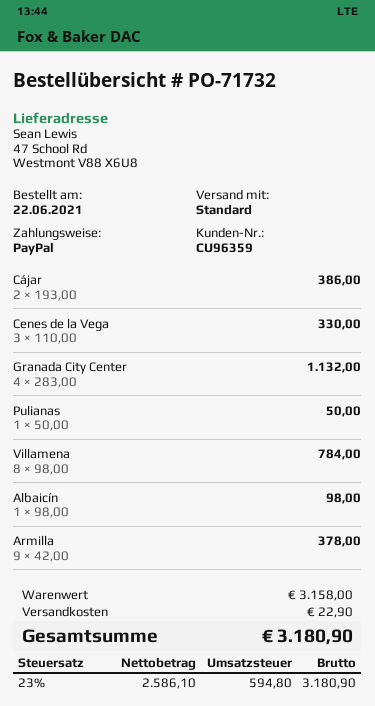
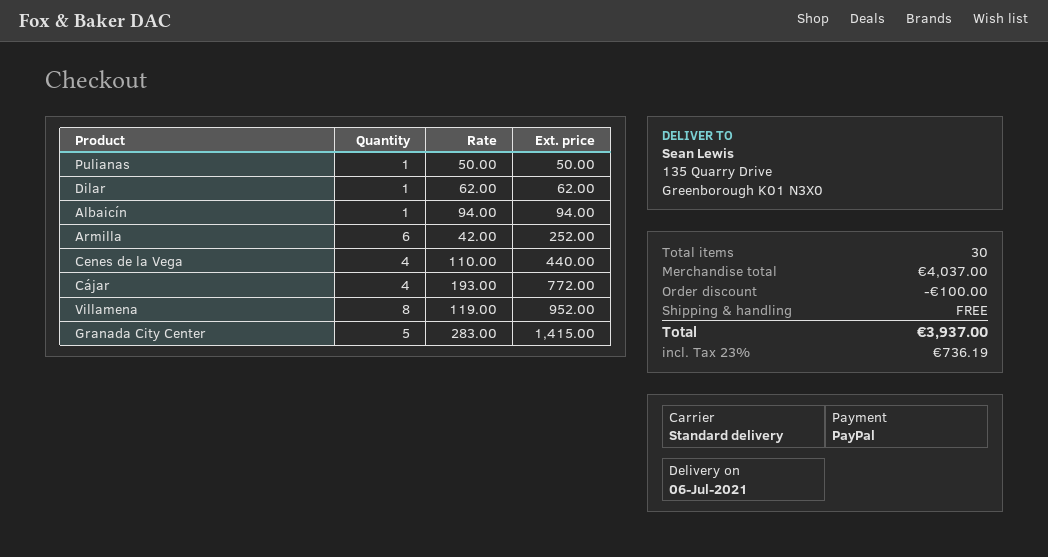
ship to: 47 School Rd, Westmont V88 X6U8 -> 135 Quarry Drive, Greenborough K01 N3X0
Cájar: 2 x 193.00 = 386.00 -> 4 x 193.00 = 772.00
Cenes de la Vega: 3 x 110.00 = 330.00 -> 4 x 110.00 = 440.00
Granada City Center: 4 x 283.00 = 1132.00 -> 5 x 283.00 = 1415.00
Villamena: 8 x 98.00 = 784.00 -> 8 x 119.00 = 952.00
Albaicín: 1 x 98.00 = 98.00 -> 1 x 94.00 = 94.00
Armilla: 9 x 42.00 = 378.00 -> 6 x 42.00 = 252.00
Dilar: none -> 1 x 62.00 = 62.00
subtotal: 3158.00 -> 4037.00
discount: none -> 100.00
shipping: 22.90 -> 0.00
tax: 23% = 594.80 -> 23% = 736.19
total: 3180.90 -> 3937.00

